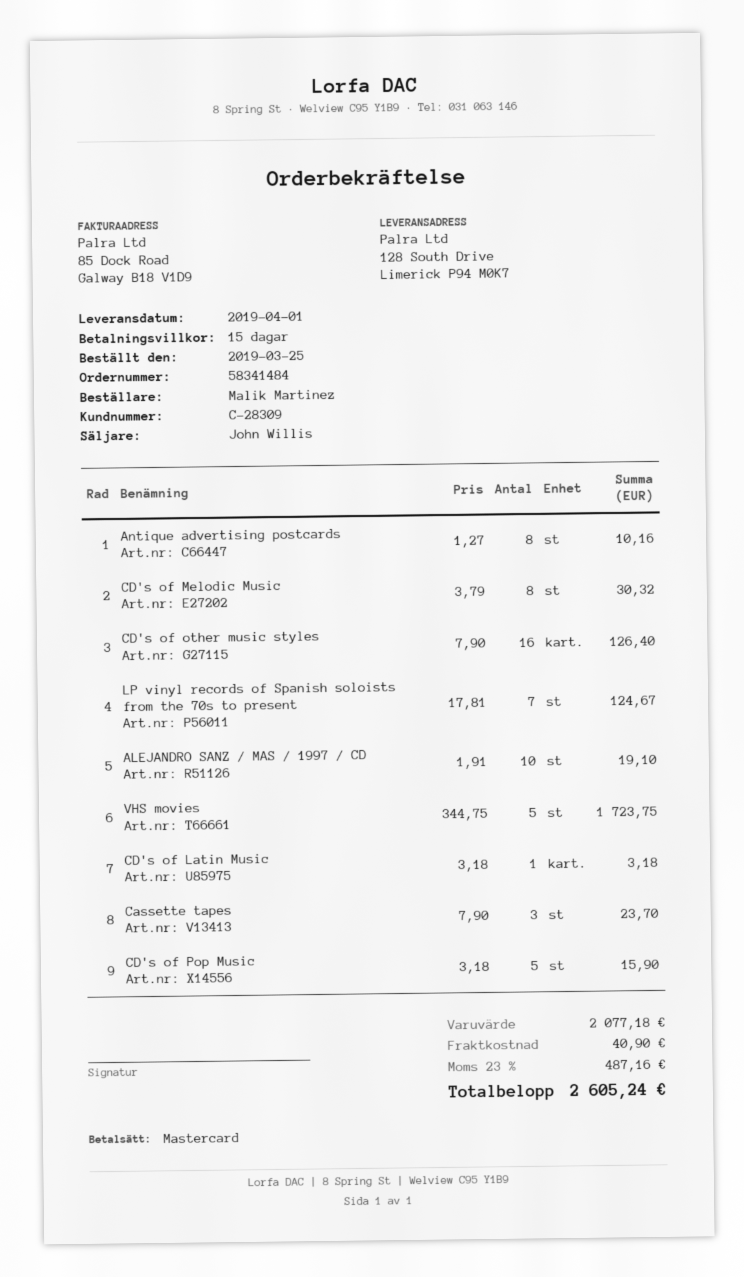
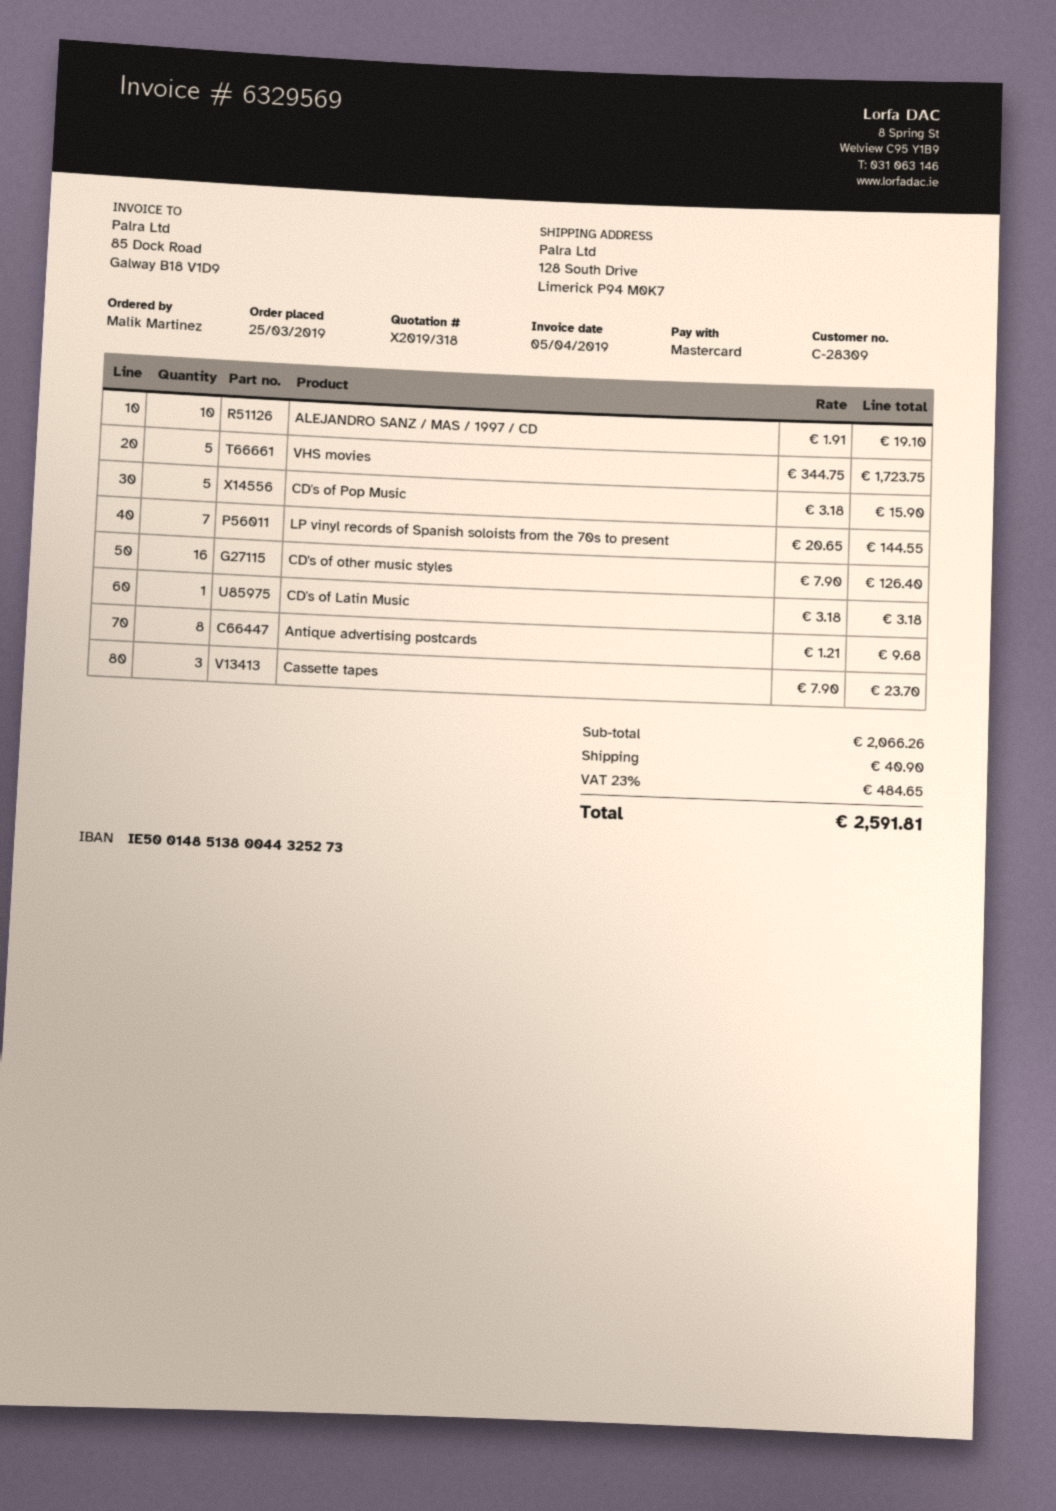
Antique advertising postcards: 8 x 1.27 = 10.16 -> 8 x 1.21 = 9.68
CD's of Melodic Music: 8 x 3.79 = 30.32 -> none
LP vinyl records of Spanish soloists from the 70s to present: 7 x 17.81 = 124.67 -> 7 x 20.65 = 144.55
subtotal: 2077.18 -> 2066.26
tax: 23% = 487.16 -> 23% = 484.65
total: 2605.24 -> 2591.81

